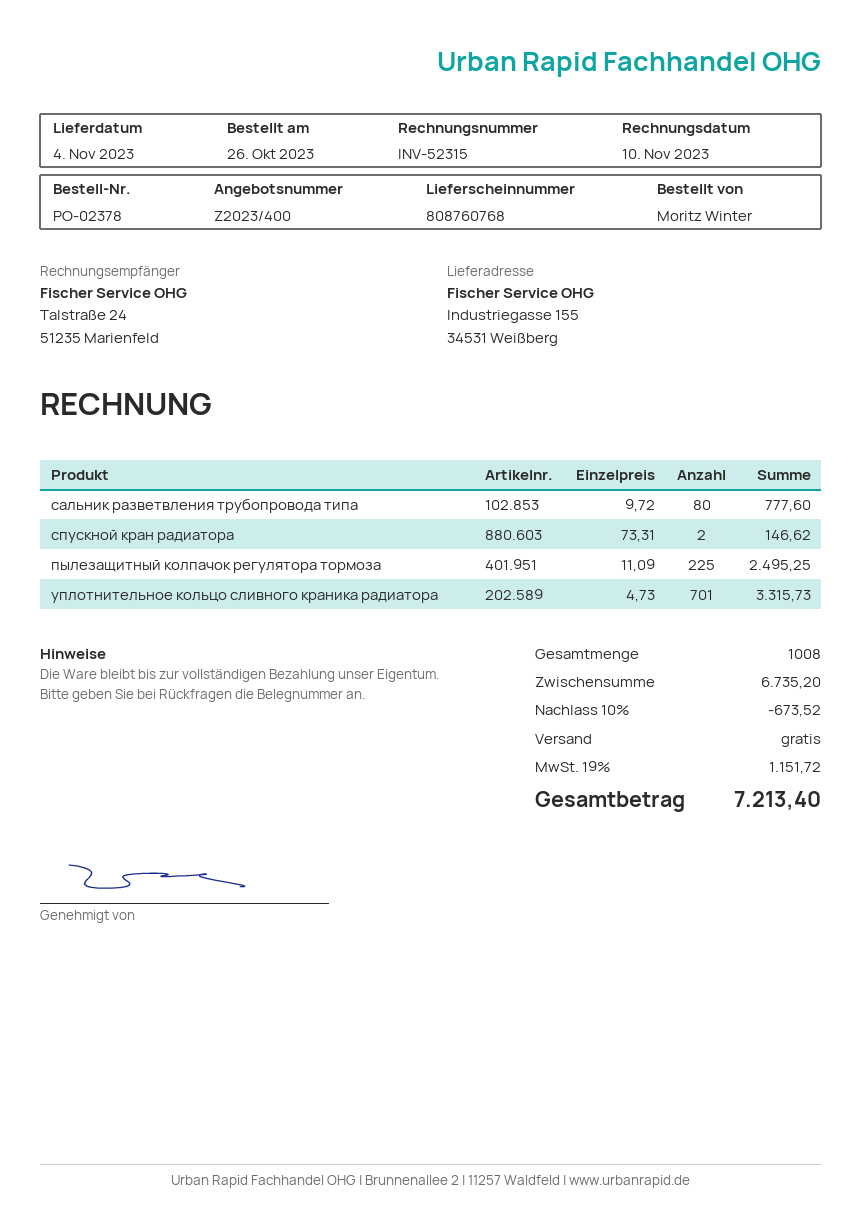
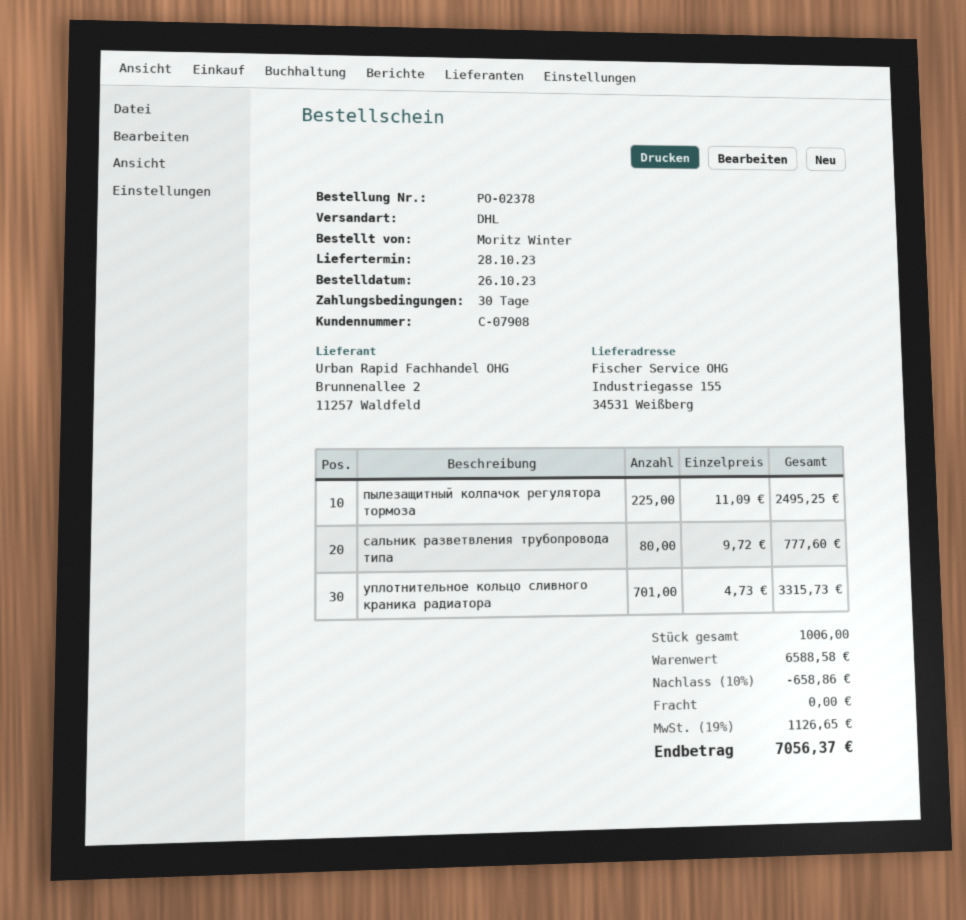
delivery date: 2023-11-04 -> 2023-10-28
спускной кран радиатора: 2 x 73.31 = 146.62 -> none
total quantity: 1008 -> 1006
subtotal: 6735.20 -> 6588.58
discount: 10% = 673.52 -> 10% = 658.86
tax: 19% = 1151.72 -> 19% = 1126.65
total: 7213.40 -> 7056.37

